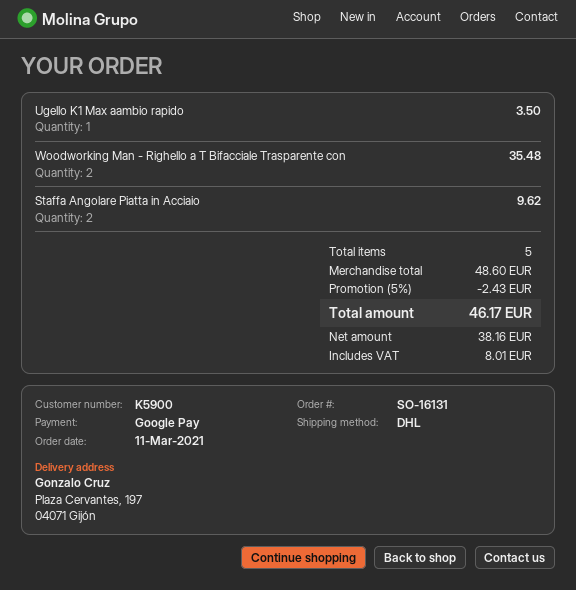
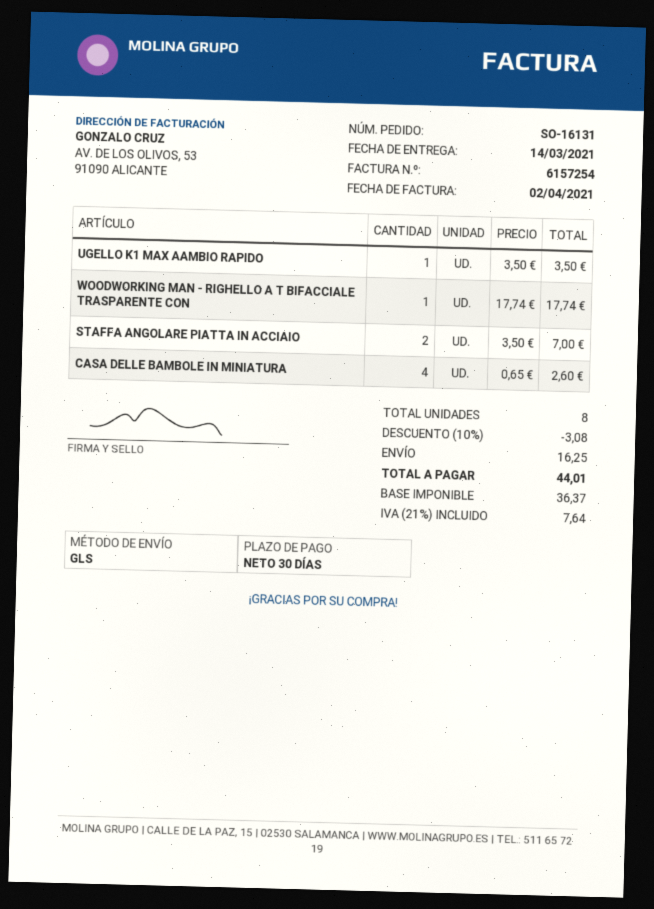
shipping method: DHL -> GLS
Woodworking Man - Righello a T Bifacciale Trasparente con: 2 for 35.48 -> 1 for 17.74
Staffa Angolare Piatta in Acciaio: 2 for 9.62 -> 2 for 7.00
CASA DELLE BAMBOLE IN MINIATURA: none -> 4 for 2.60
total quantity: 5 -> 8
discount: 5% = 2.43 -> 10% = 3.08
shipping: none -> 16.25
net: 38.16 -> 36.37
tax: 8.01 -> 7.64
total: 46.17 -> 44.01

